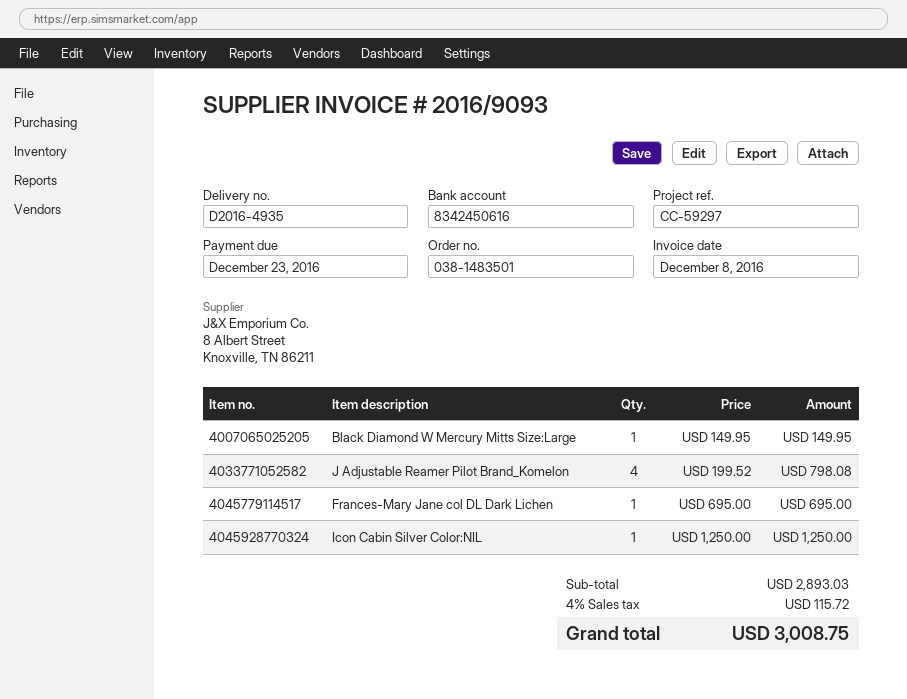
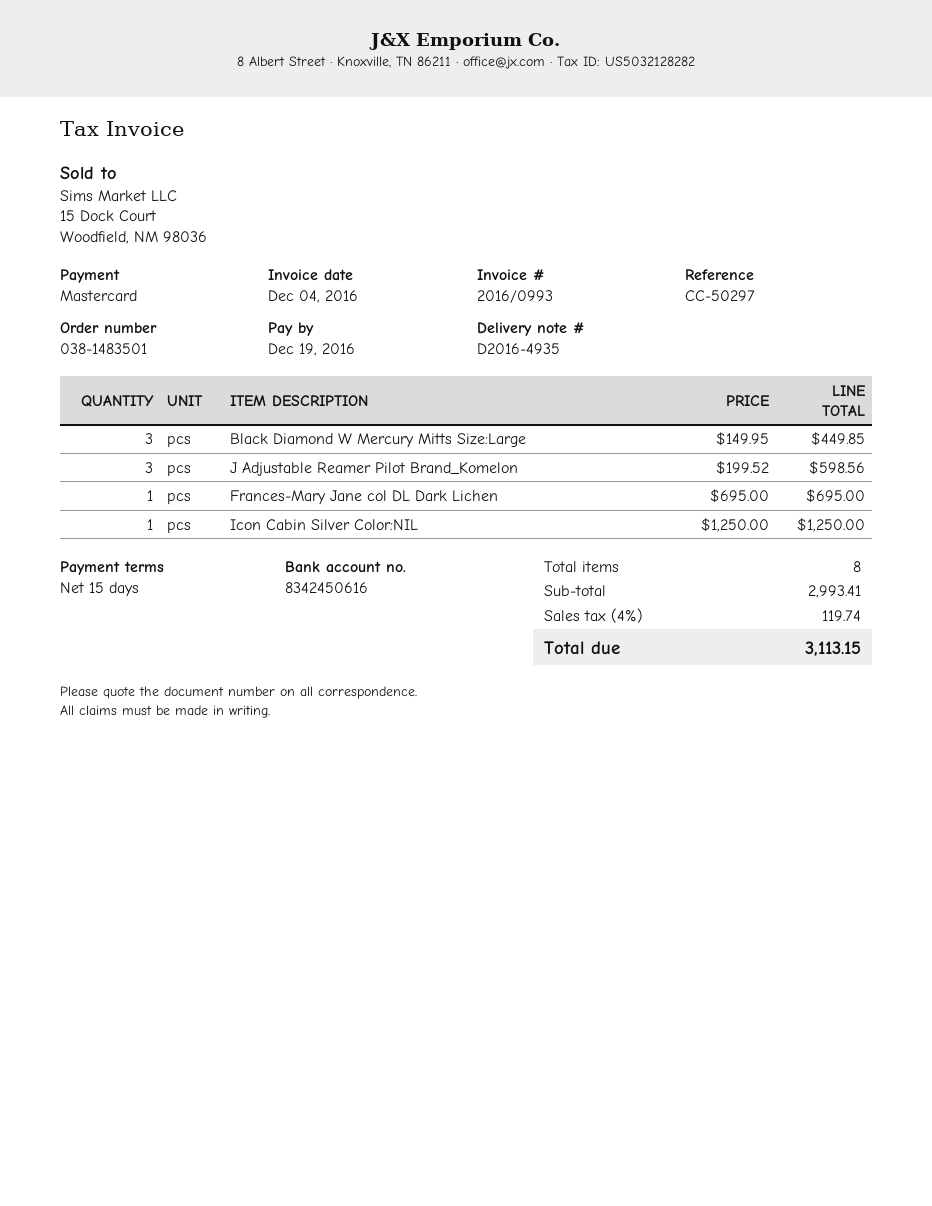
invoice number: 2016/9093 -> 2016/0993
invoice date: 2016-12-08 -> 2016-12-04
due date: 2016-12-23 -> 2016-12-19
reference: CC-59297 -> CC-50297
Black Diamond W Mercury Mitts Size:Large: 1 x 149.95 = 149.95 -> 3 x 149.95 = 449.85
J Adjustable Reamer Pilot Brand_Komelon: 4 x 199.52 = 798.08 -> 3 x 199.52 = 598.56
subtotal: 2893.03 -> 2993.41
tax: 4% = 115.72 -> 4% = 119.74
total: 3008.75 -> 3113.15

